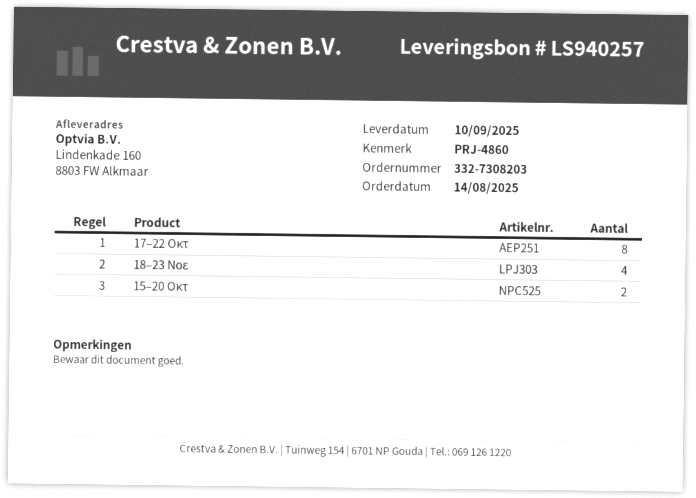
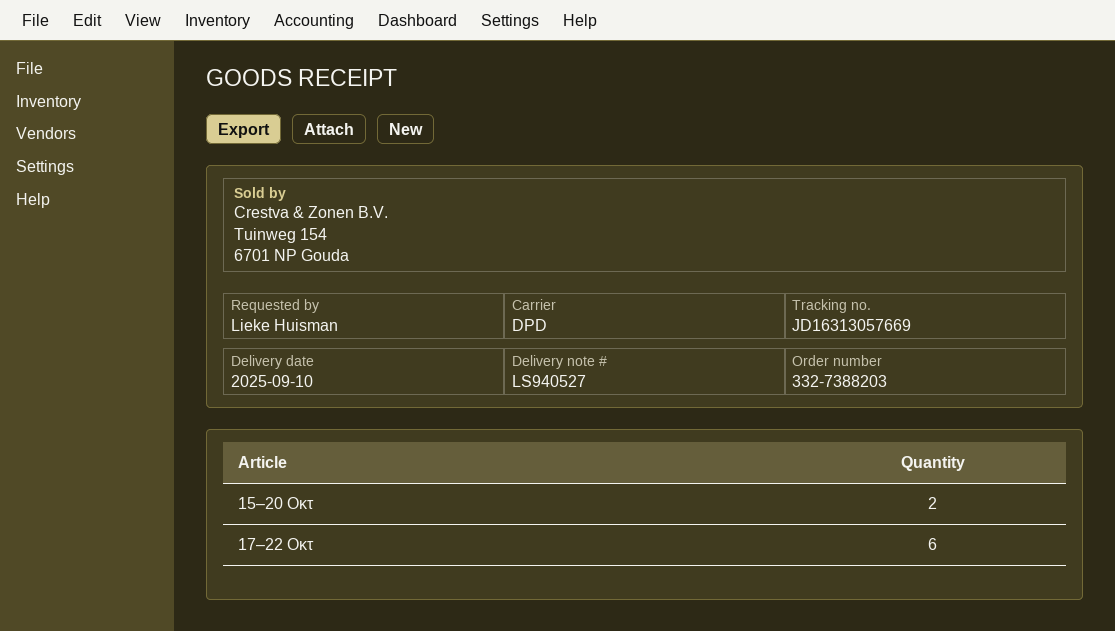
order number: 332-7308203 -> 332-7388203
delivery note number: LS940257 -> LS940527
17–22 Οκτ: 8 -> 6
18–23 Νοε: 4 -> none

